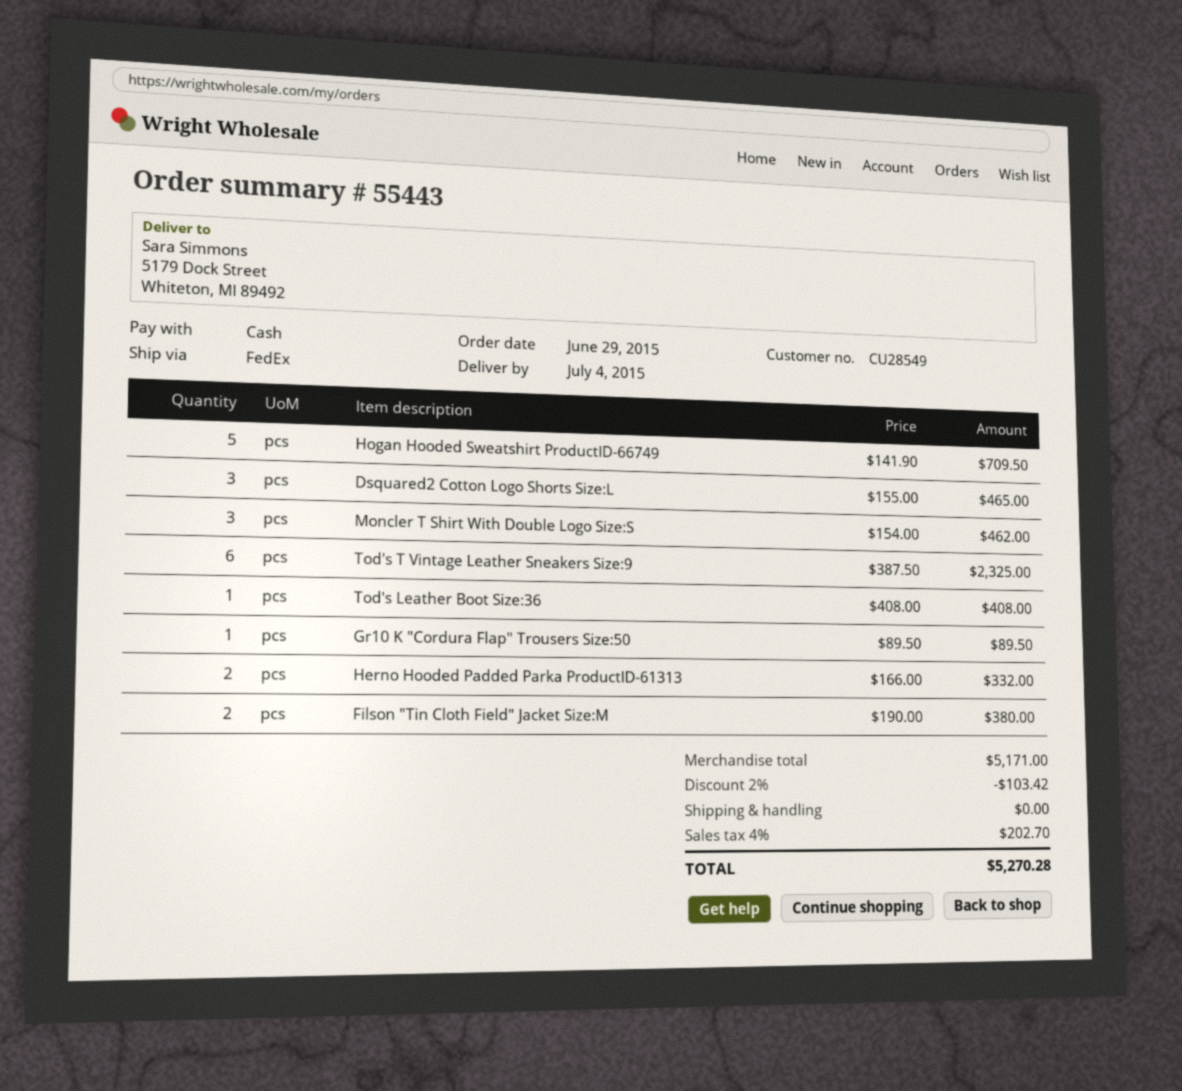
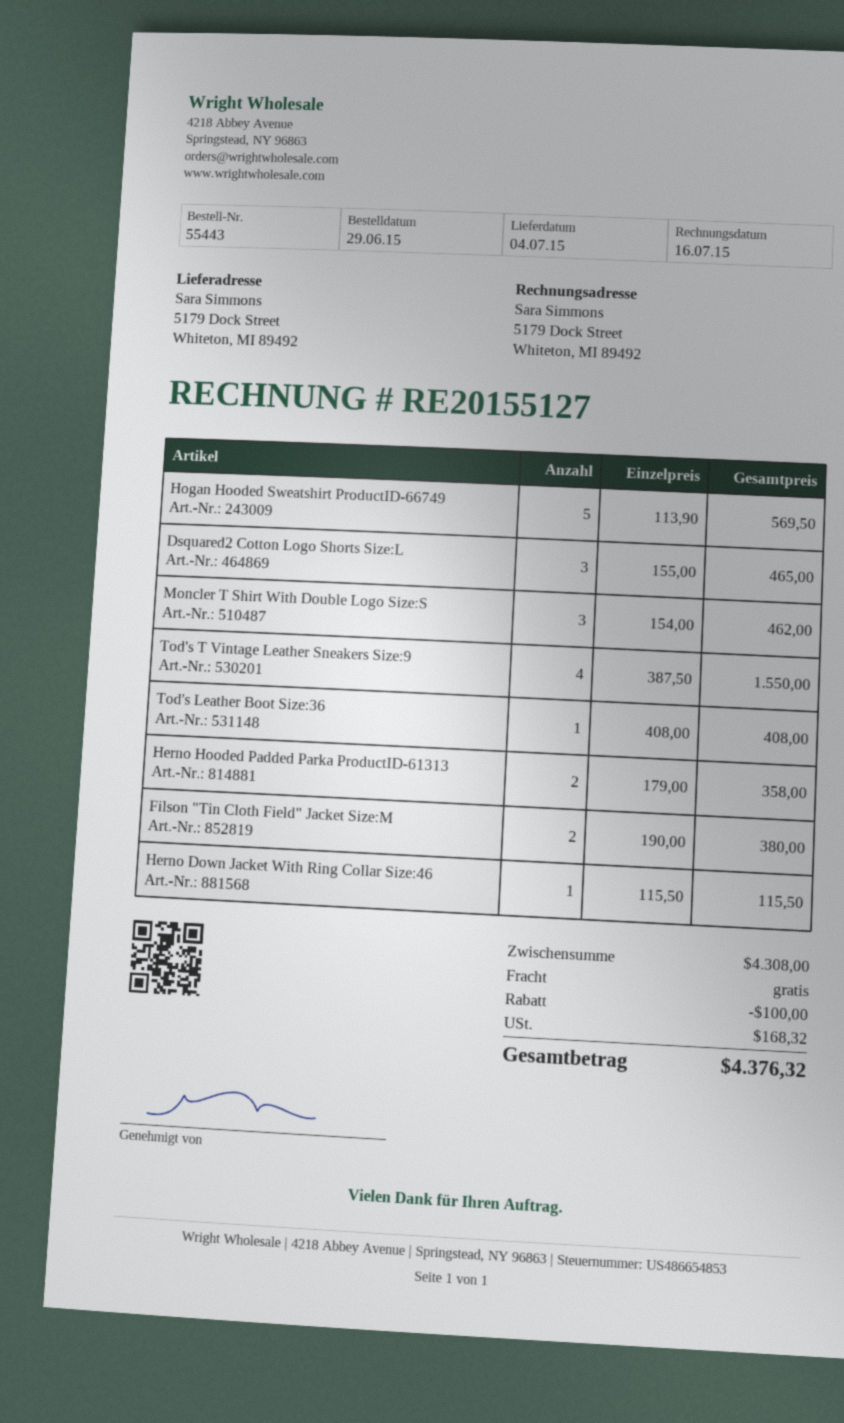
Hogan Hooded Sweatshirt ProductID-66749: 5 x 141.90 = 709.50 -> 5 x 113.90 = 569.50
Tod's T Vintage Leather Sneakers Size:9: 6 x 387.50 = 2325.00 -> 4 x 387.50 = 1550.00
Gr10 K "Cordura Flap" Trousers Size:50: 1 x 89.50 = 89.50 -> none
Herno Hooded Padded Parka ProductID-61313: 2 x 166.00 = 332.00 -> 2 x 179.00 = 358.00
Herno Down Jacket With Ring Collar Size:46: none -> 1 x 115.50 = 115.50
subtotal: 5171.00 -> 4308.00
discount: 103.42 -> 100.00
tax: 202.70 -> 168.32
total: 5270.28 -> 4376.32

